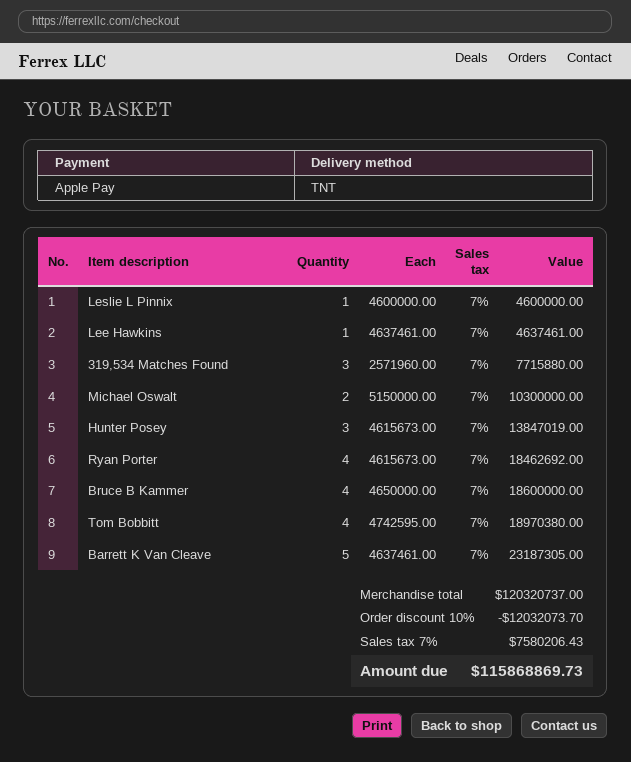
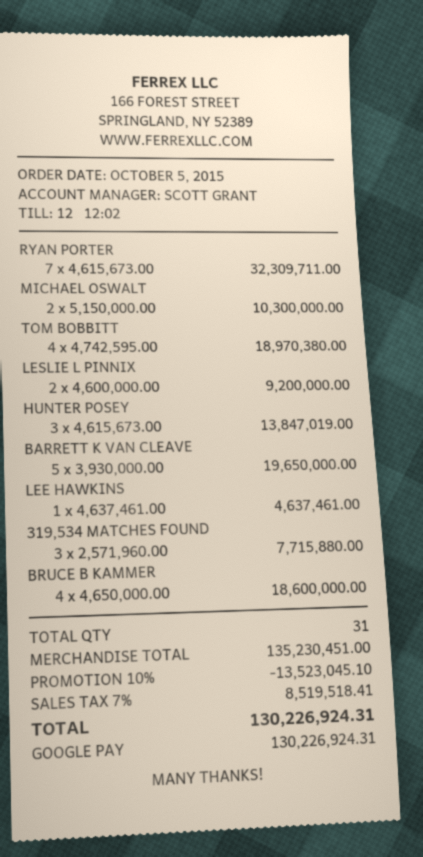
payment method: Apple Pay -> Google Pay
Leslie L Pinnix: 1 x 4600000.00 = 4600000.00 -> 2 x 4600000.00 = 9200000.00
Ryan Porter: 4 x 4615673.00 = 18462692.00 -> 7 x 4615673.00 = 32309711.00
Barrett K Van Cleave: 5 x 4637461.00 = 23187305.00 -> 5 x 3930000.00 = 19650000.00
subtotal: 120320737.00 -> 135230451.00
discount: 10% = 12032073.70 -> 10% = 13523045.10
tax: 7% = 7580206.43 -> 7% = 8519518.41
total: 115868869.73 -> 130226924.31

